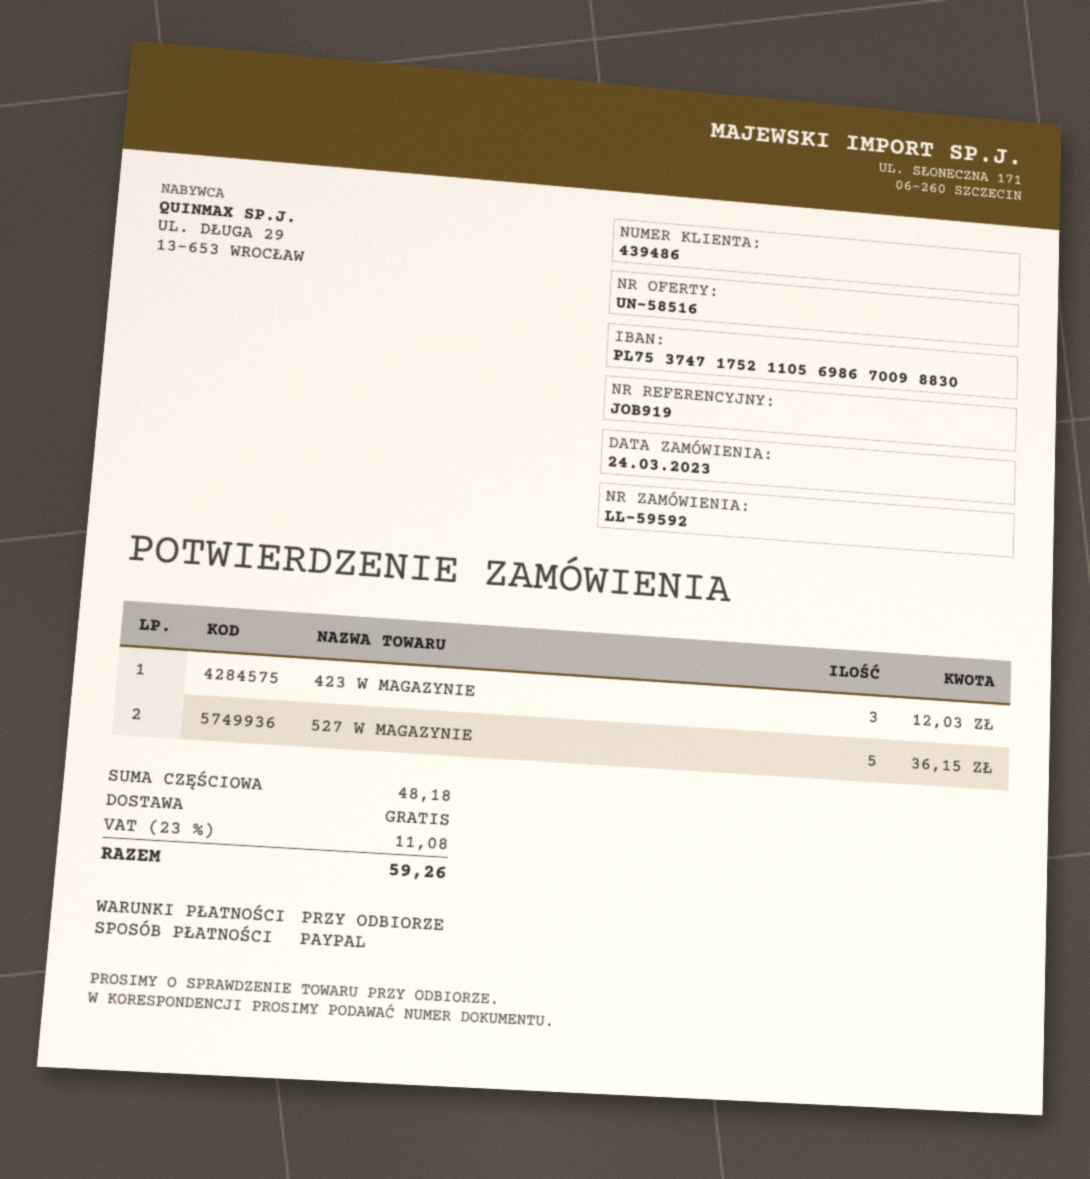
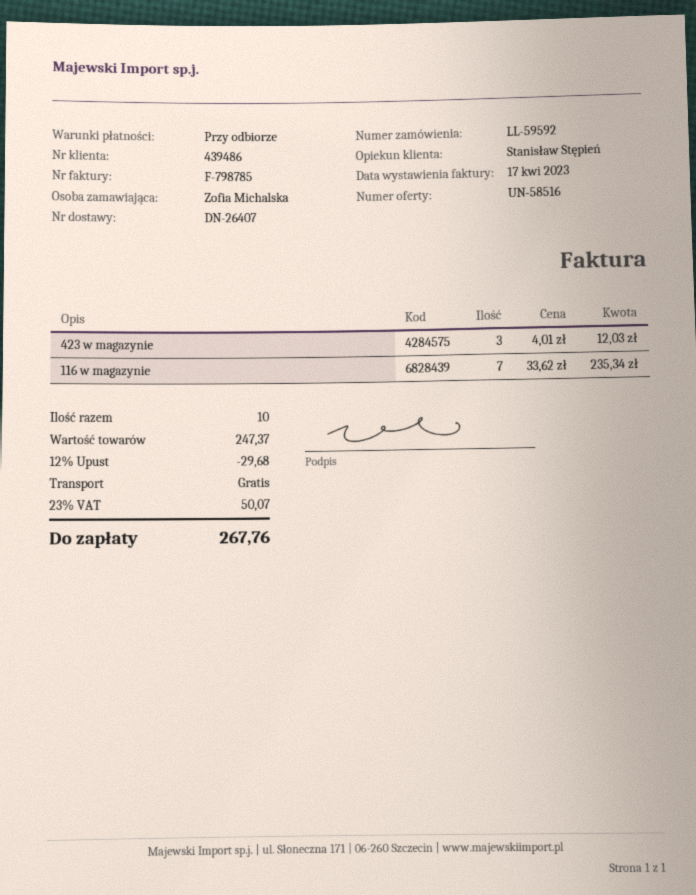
527 W MAGAZYNIE: 5 for 36.15 -> none
116 w magazynie: none -> 7 for 235.34
subtotal: 48.18 -> 247.37
discount: none -> 12% = 29.68
tax: 23% = 11.08 -> 23% = 50.07
total: 59.26 -> 267.76

